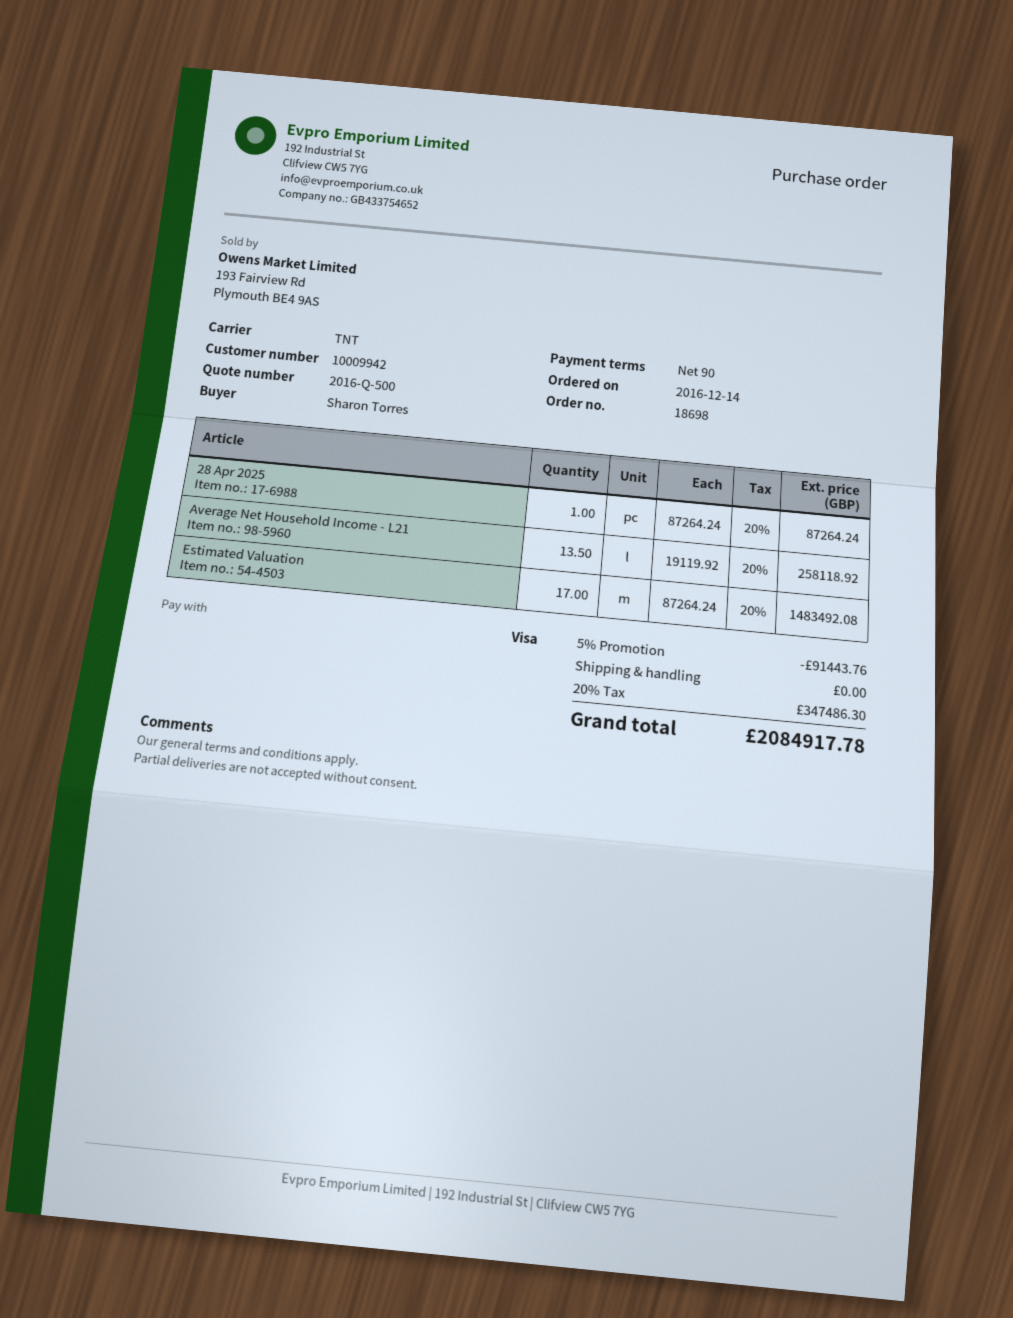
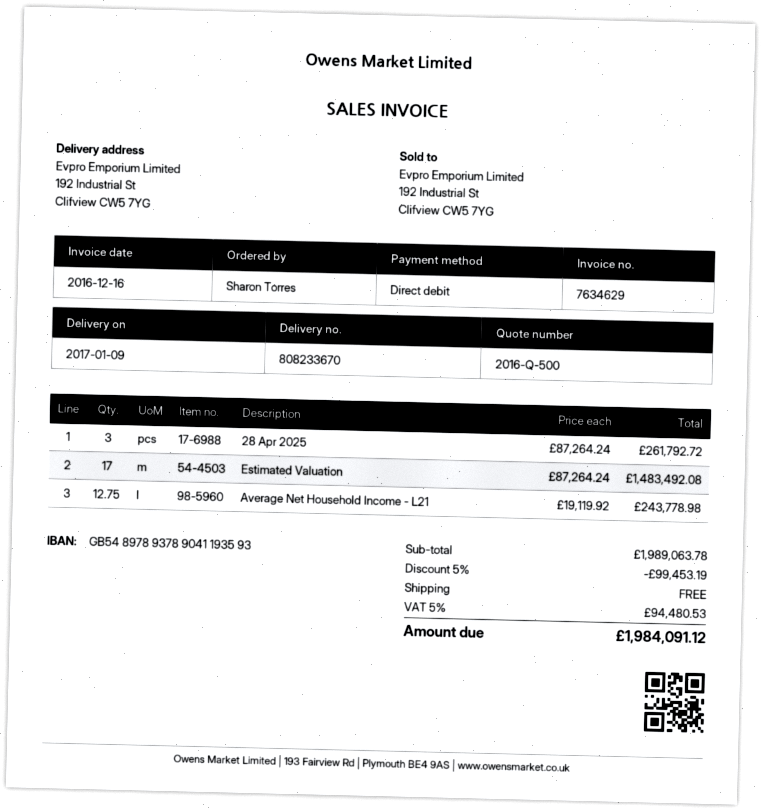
payment method: Visa -> direct debit
28 Apr 2025: 1 x 87264.24 = 87264.24 -> 3 x 87264.24 = 261792.72
Average Net Household Income - L21: 13.5 x 19119.92 = 258118.92 -> 12.75 x 19119.92 = 243778.98
discount: 5% = 91443.76 -> 5% = 99453.19
tax: 20% = 347486.30 -> 5% = 94480.53
total: 2084917.78 -> 1984091.12

